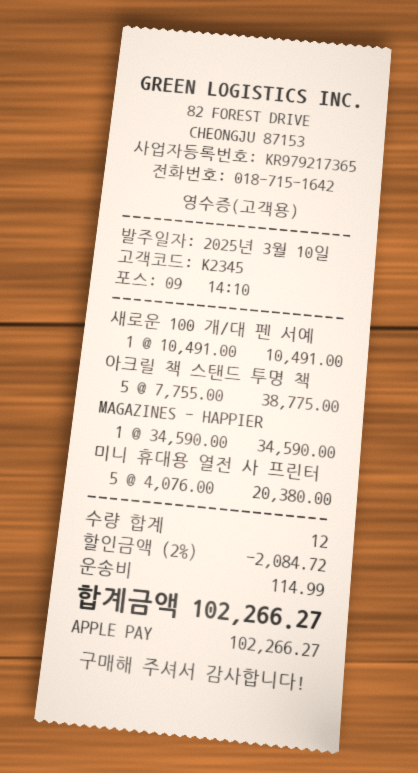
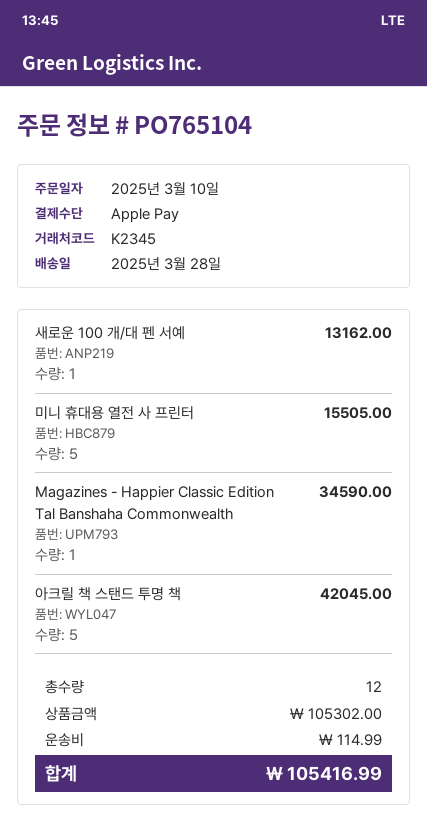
새로운 100 개/대 펜 서예: 1 for 10491.00 -> 1 for 13162.00
아크릴 책 스탠드 투명 책: 5 for 38775.00 -> 5 for 42045.00
미니 휴대용 열전 사 프린터: 5 for 20380.00 -> 5 for 15505.00
discount: 2% = 2084.72 -> none
total: 102266.27 -> 105416.99

